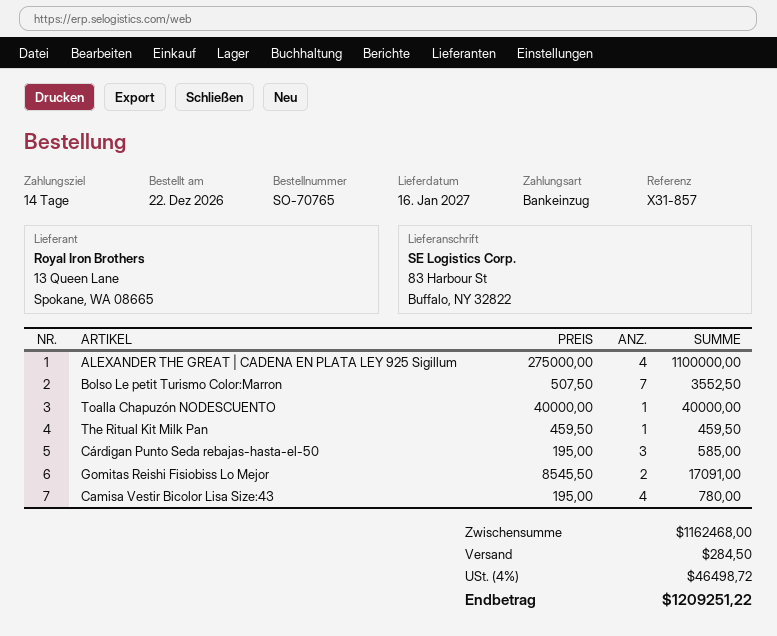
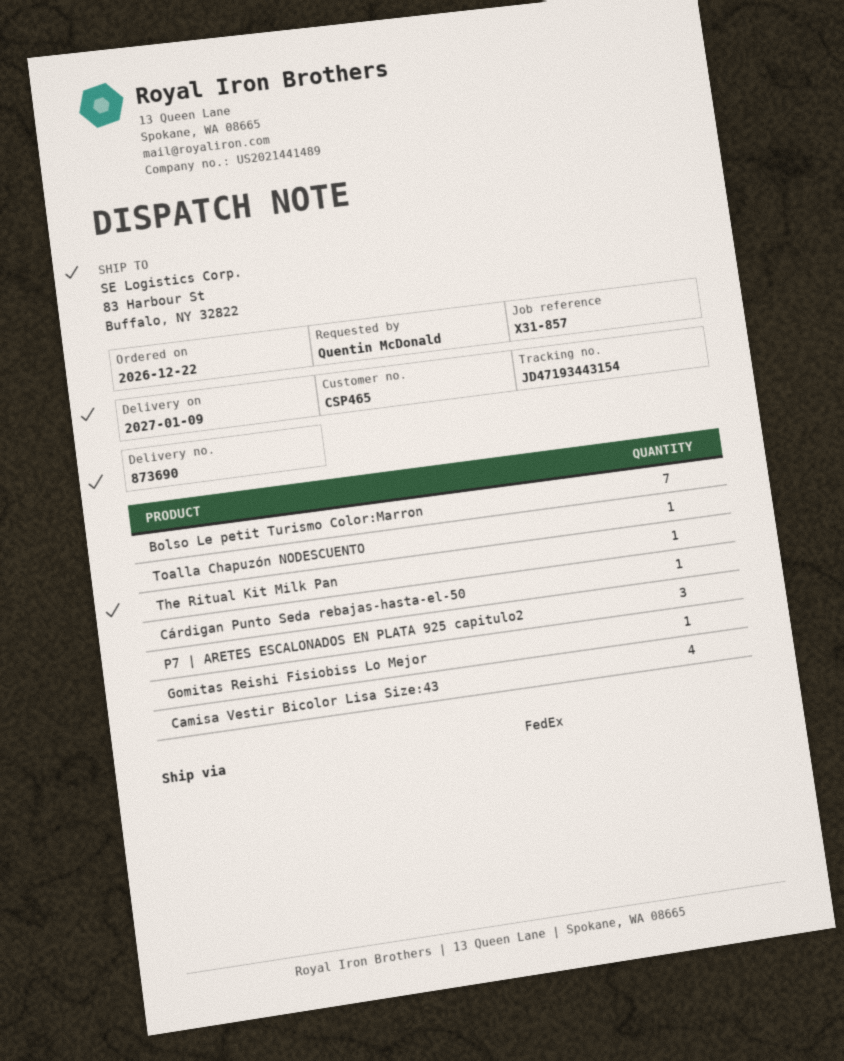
delivery date: 2027-01-16 -> 2027-01-09
ALEXANDER THE GREAT | CADENA EN PLATA LEY 925 Sigillum: 4 -> none
Cárdigan Punto Seda rebajas-hasta-el-50: 3 -> 1
Gomitas Reishi Fisiobiss Lo Mejor: 2 -> 1
P7 | ARETES ESCALONADOS EN PLATA 925 capitulo2: none -> 3

